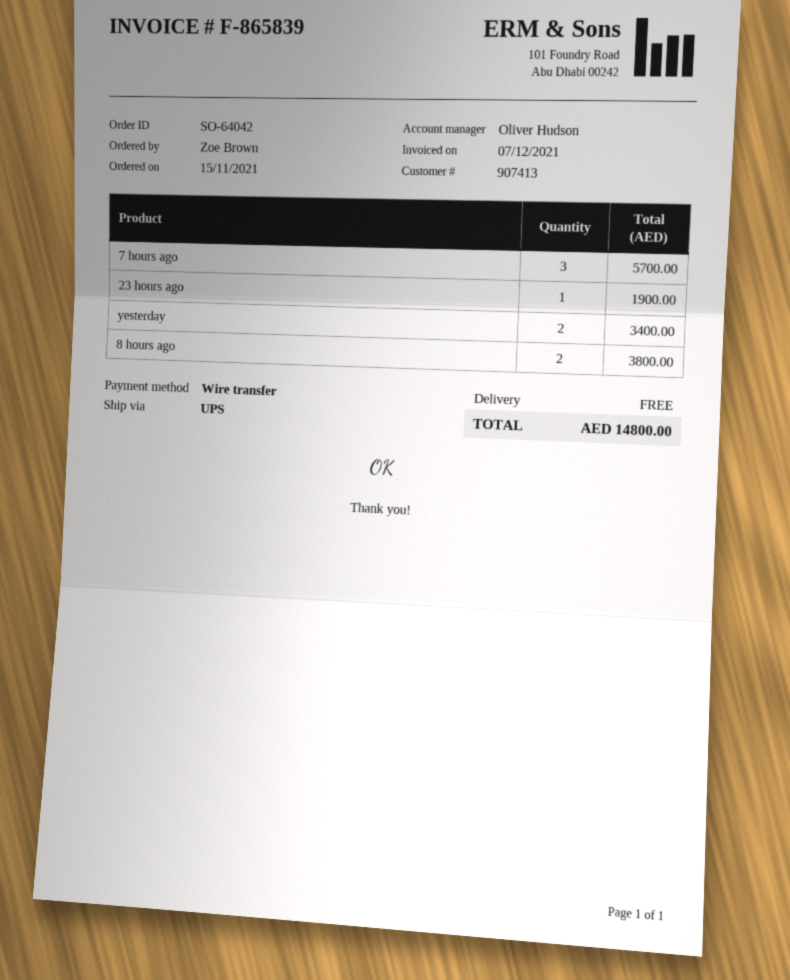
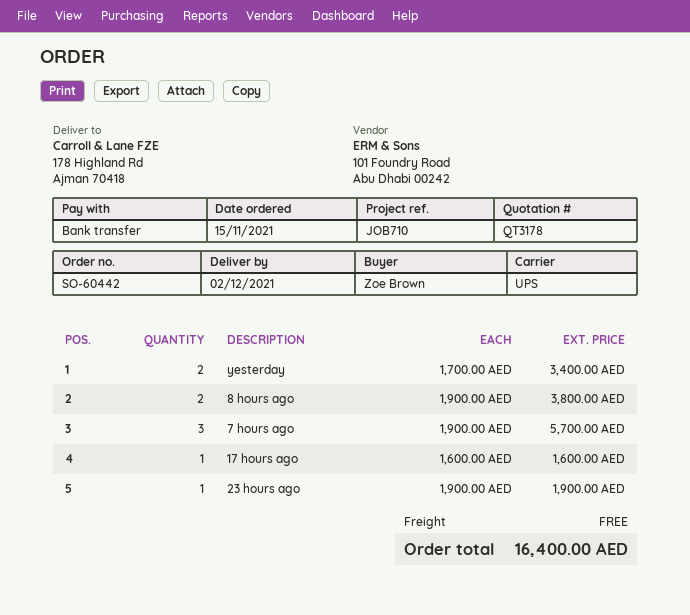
order number: SO-64042 -> SO-60442
17 hours ago: none -> 1 for 1600.00
total: 14800.00 -> 16400.00

